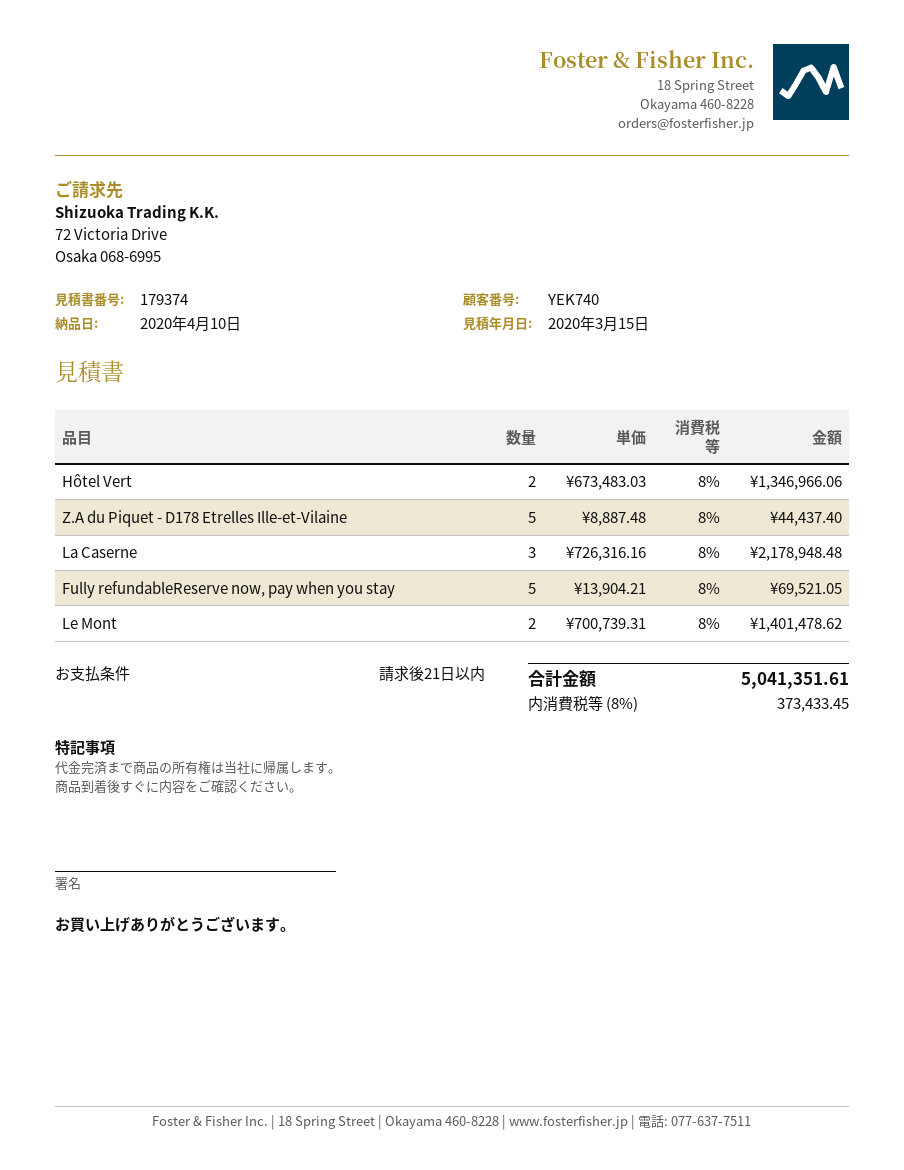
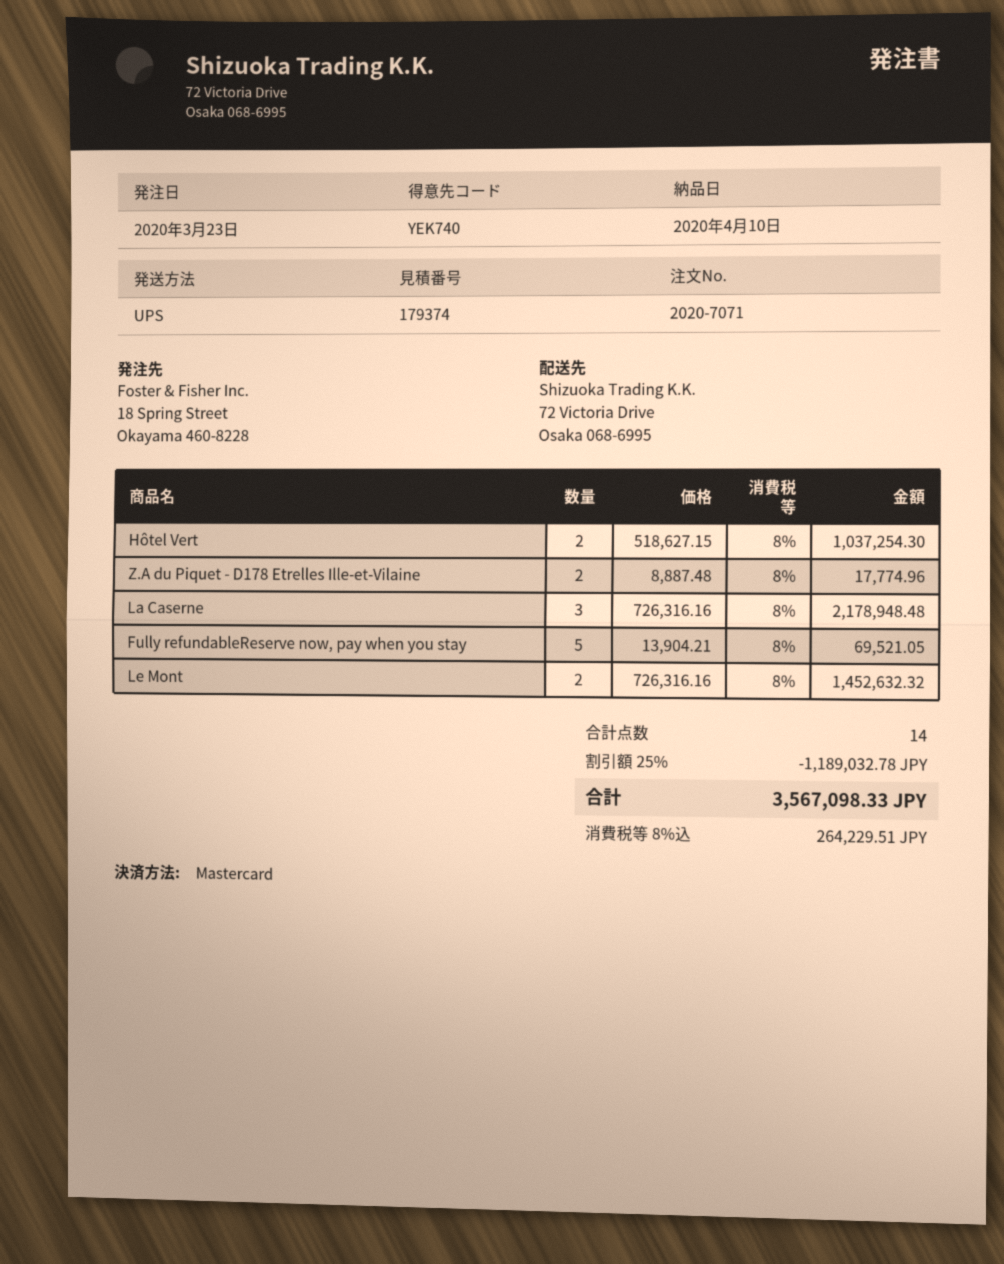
Hôtel Vert: 2 x 673483.03 = 1346966.06 -> 2 x 518627.15 = 1037254.30
Z.A du Piquet - D178 Etrelles Ille-et-Vilaine: 5 x 8887.48 = 44437.40 -> 2 x 8887.48 = 17774.96
Le Mont: 2 x 700739.31 = 1401478.62 -> 2 x 726316.16 = 1452632.32
discount: none -> 25% = 1189032.78
tax: 8% = 373433.45 -> 8% = 264229.51
total: 5041351.61 -> 3567098.33

